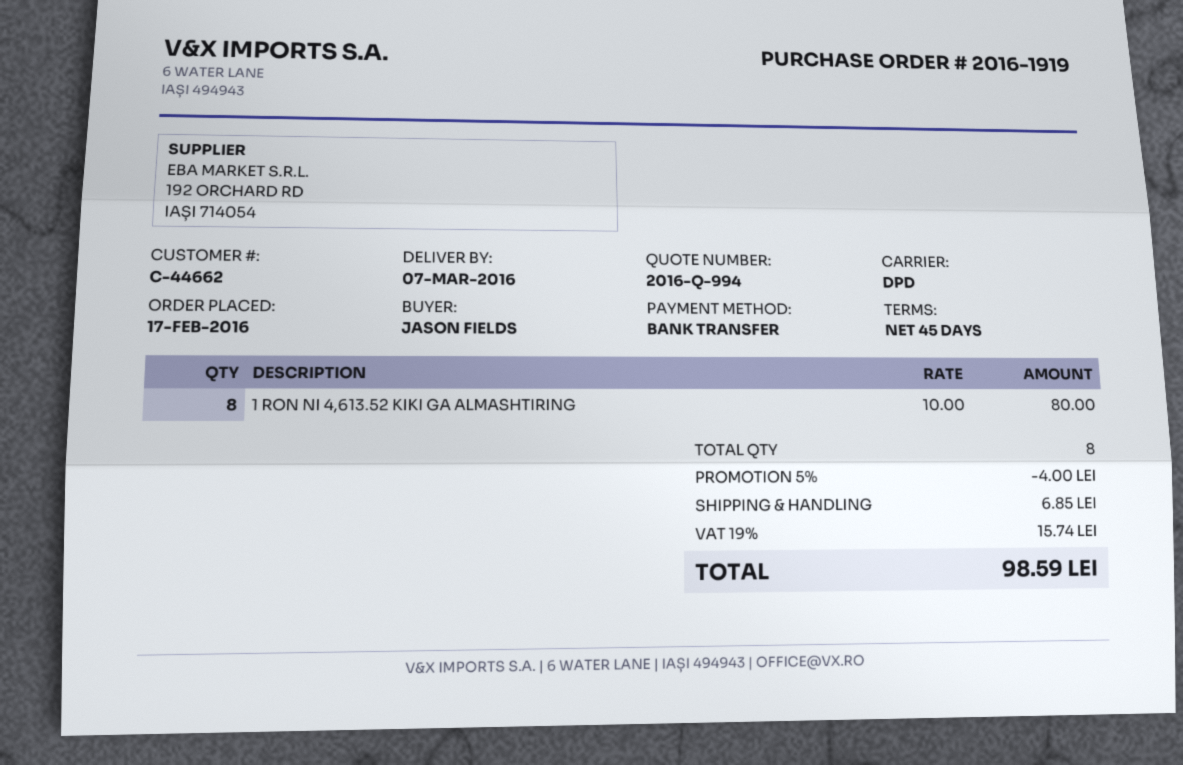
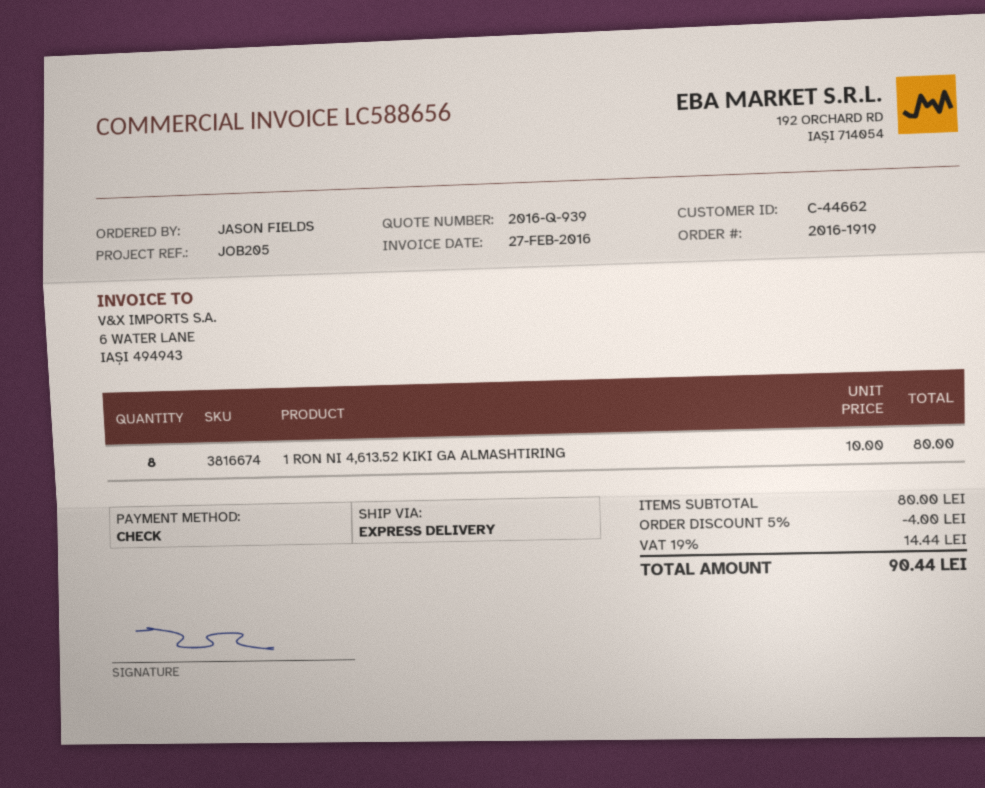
quote number: 2016-Q-994 -> 2016-Q-939
payment method: bank transfer -> cheque
shipping method: DPD -> express
shipping: 6.85 -> none
tax: 19% = 15.74 -> 19% = 14.44
total: 98.59 -> 90.44

